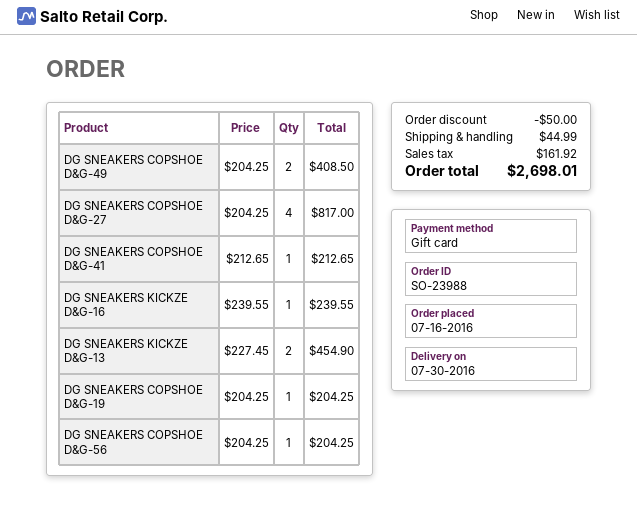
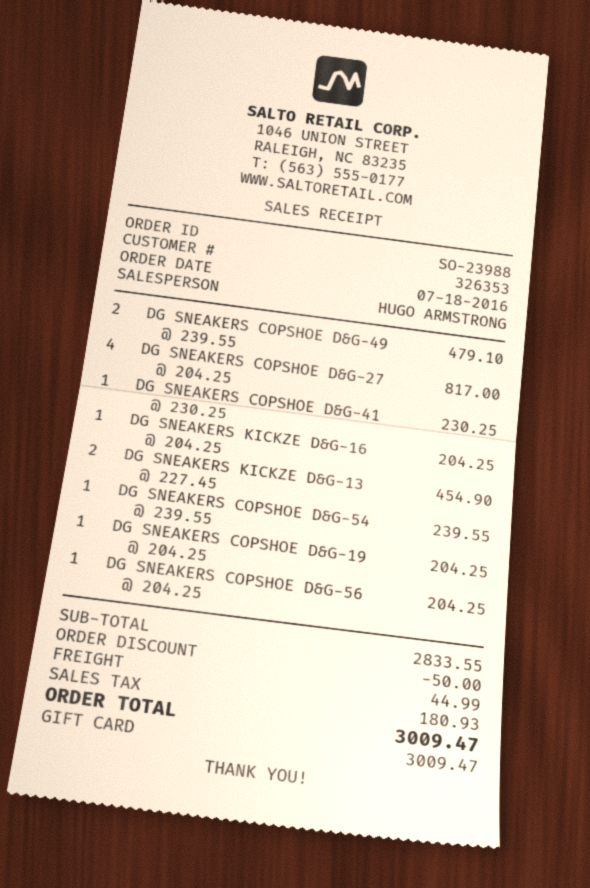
order date: 2016-07-16 -> 2016-07-18
DG SNEAKERS COPSHOE D&G-49: 2 x 204.25 = 408.50 -> 2 x 239.55 = 479.10
DG SNEAKERS COPSHOE D&G-41: 1 x 212.65 = 212.65 -> 1 x 230.25 = 230.25
DG SNEAKERS KICKZE D&G-16: 1 x 239.55 = 239.55 -> 1 x 204.25 = 204.25
DG SNEAKERS COPSHOE D&G-54: none -> 1 x 239.55 = 239.55
tax: 161.92 -> 180.93
total: 2698.01 -> 3009.47

